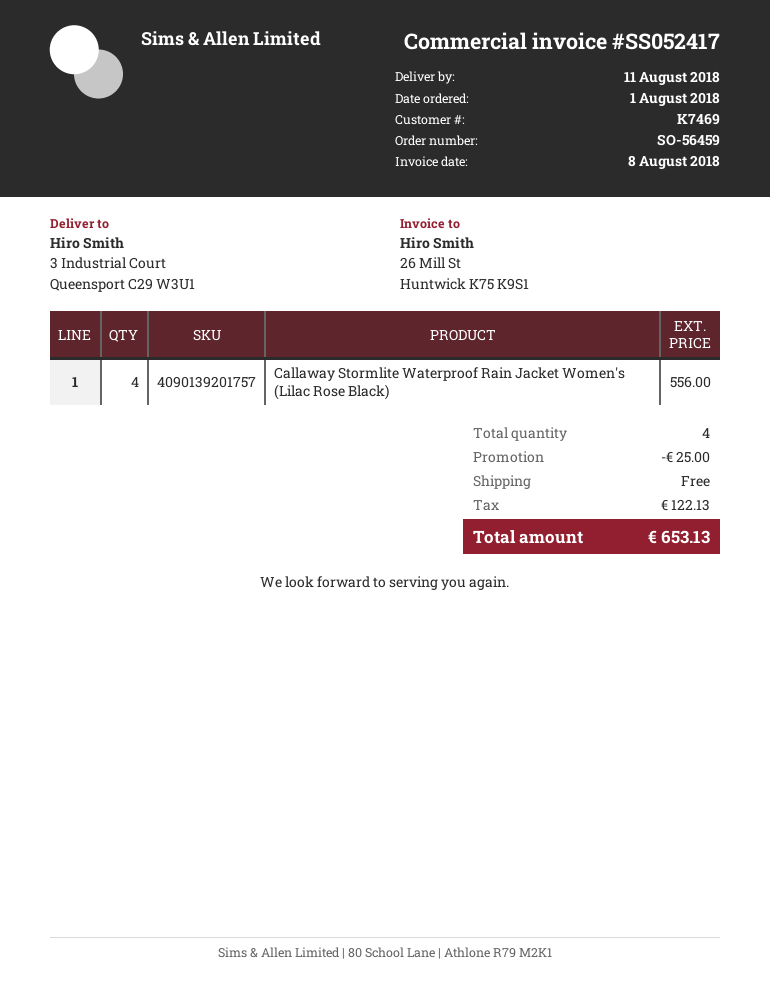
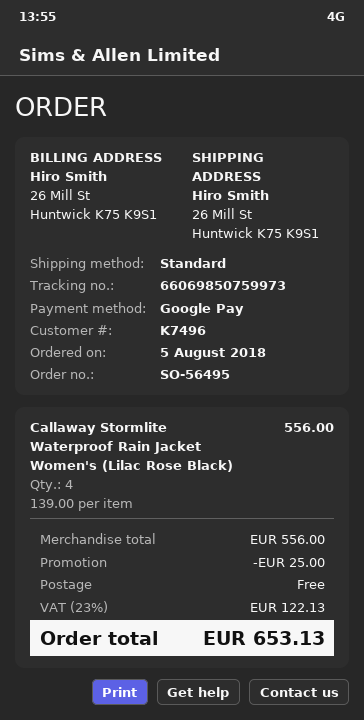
order number: SO-56459 -> SO-56495
order date: 2018-08-01 -> 2018-08-05
customer number: K7469 -> K7496
ship to: 3 Industrial Court, Queensport C29 W3U1 -> 26 Mill St, Huntwick K75 K9S1

